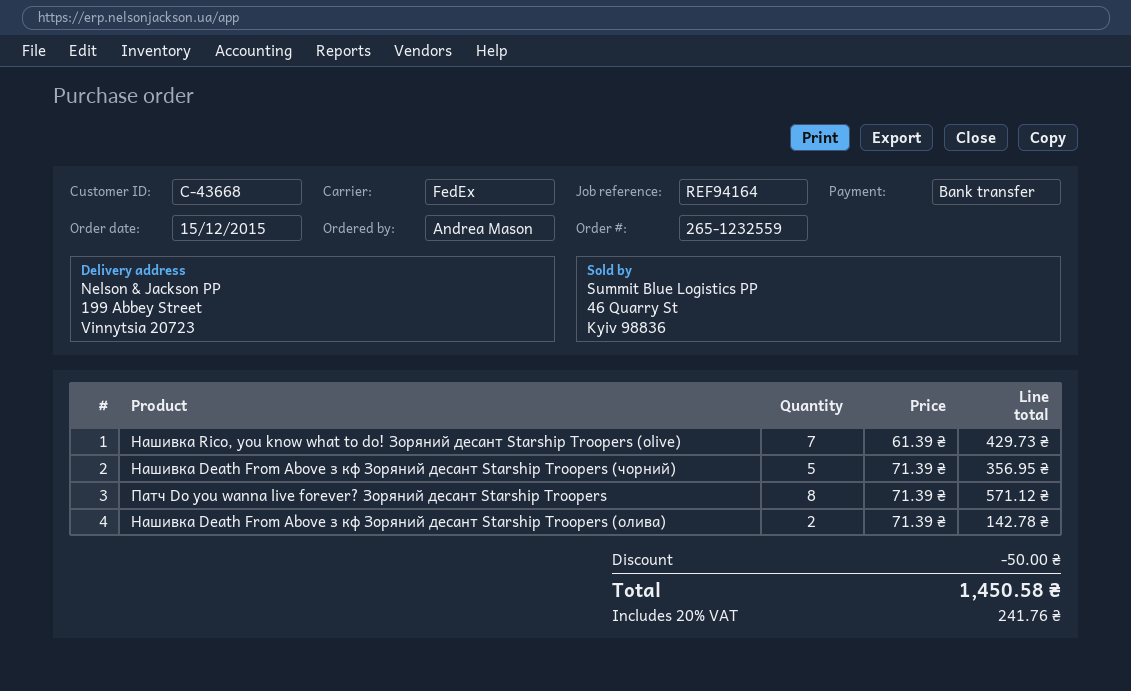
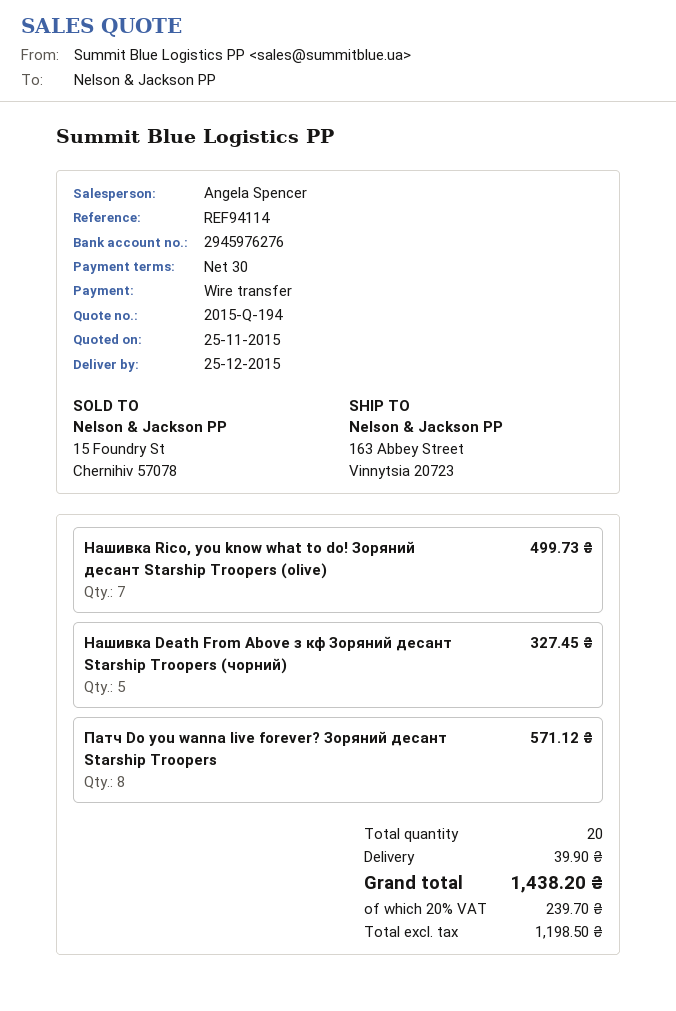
reference: REF94164 -> REF94114
ship to: 199 Abbey Street, Vinnytsia 20723 -> 163 Abbey Street, Vinnytsia 20723
Нашивка Rico, you know what to do! Зоряний десант Starship Troopers (olive): 7 for 429.73 -> 7 for 499.73
Нашивка Death From Above з кф Зоряний десант Starship Troopers (чорний): 5 for 356.95 -> 5 for 327.45
Нашивка Death From Above з кф Зоряний десант Starship Troopers (олива): 2 for 142.78 -> none
discount: 50.00 -> none
shipping: none -> 39.90
tax: 20% = 241.76 -> 20% = 239.70
total: 1450.58 -> 1438.20

